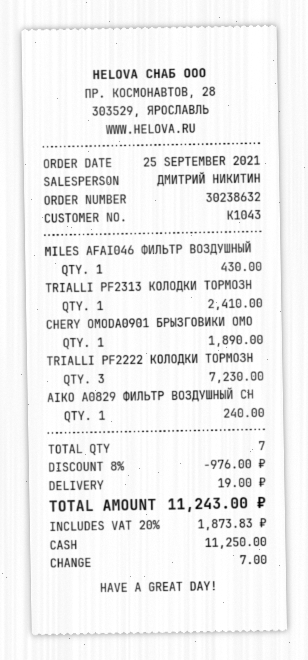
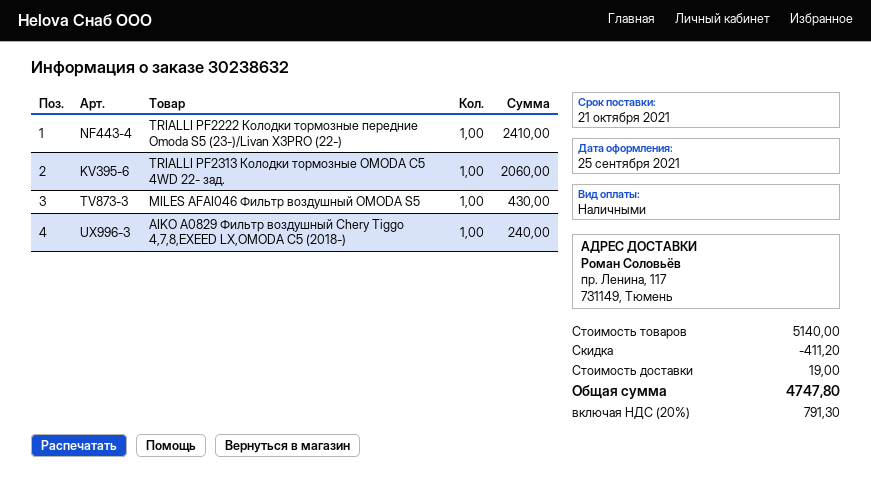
TRIALLI PF2313 КОЛОДКИ ТОРМОЗН: 1 for 2410.00 -> 1 for 2060.00
CHERY OMODA0901 БРЫЗГОВИКИ OMO: 1 for 1890.00 -> none
TRIALLI PF2222 КОЛОДКИ ТОРМОЗН: 3 for 7230.00 -> 1 for 2410.00
discount: 976.00 -> 411.20
tax: 20% = 1873.83 -> 20% = 791.30
total: 11243.00 -> 4747.80

